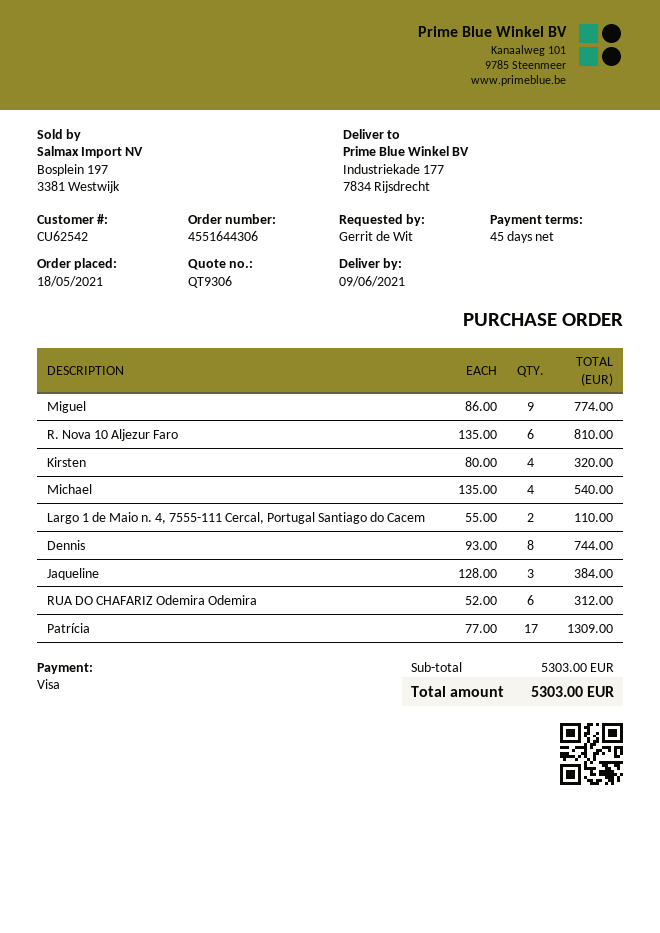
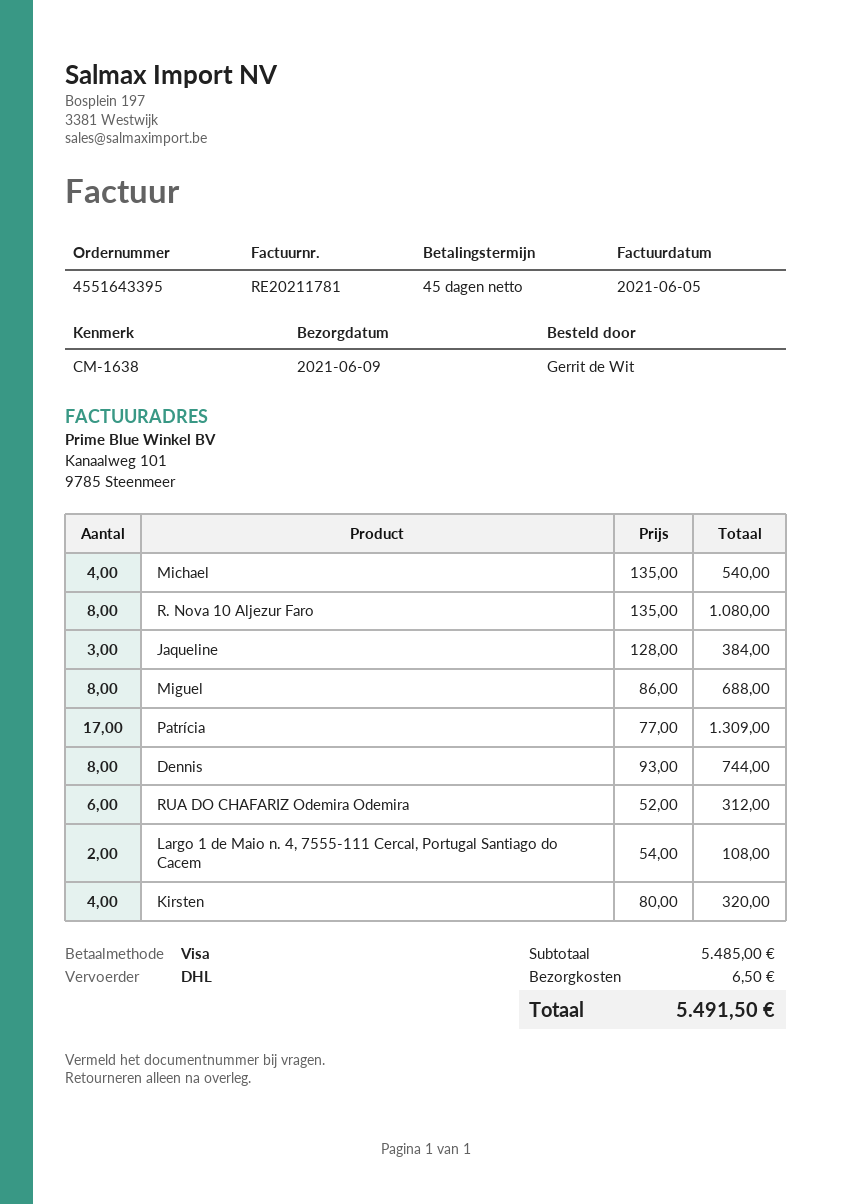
order number: 4551644306 -> 4551643395
Miguel: 9 x 86.00 = 774.00 -> 8 x 86.00 = 688.00
R. Nova 10 Aljezur Faro: 6 x 135.00 = 810.00 -> 8 x 135.00 = 1080.00
Largo 1 de Maio n. 4, 7555-111 Cercal, Portugal Santiago do Cacem: 2 x 55.00 = 110.00 -> 2 x 54.00 = 108.00
subtotal: 5303.00 -> 5485.00
shipping: none -> 6.50
total: 5303.00 -> 5491.50

